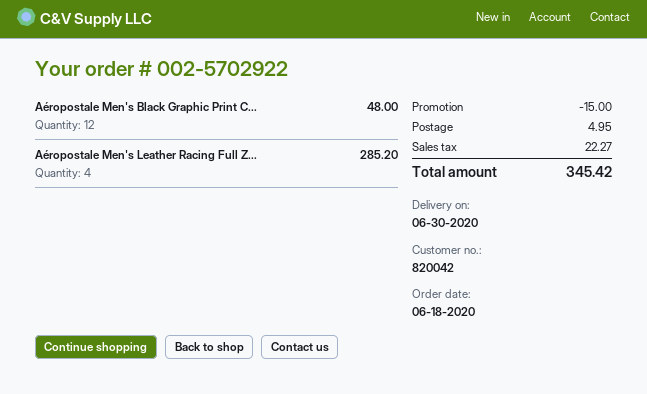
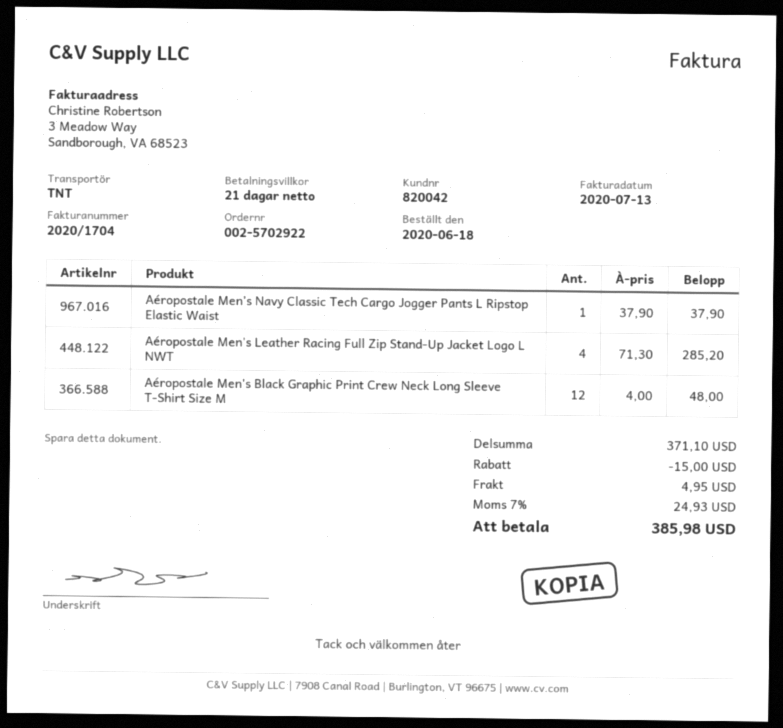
Aéropostale Men’s Navy Classic Tech Cargo Jogger Pants L Ripstop Elastic Waist: none -> 1 for 37.90
tax: 22.27 -> 24.93
total: 345.42 -> 385.98

